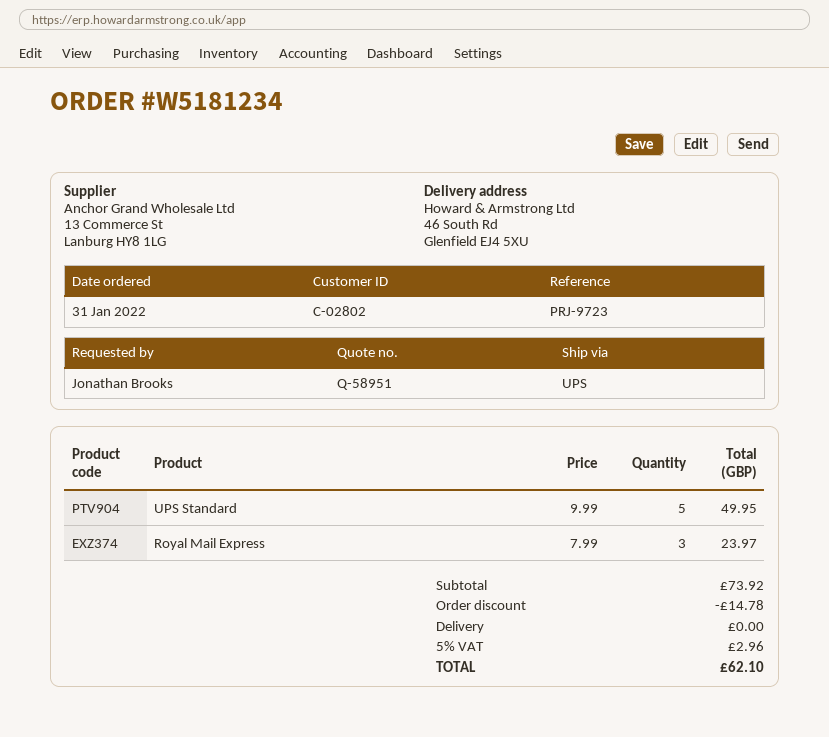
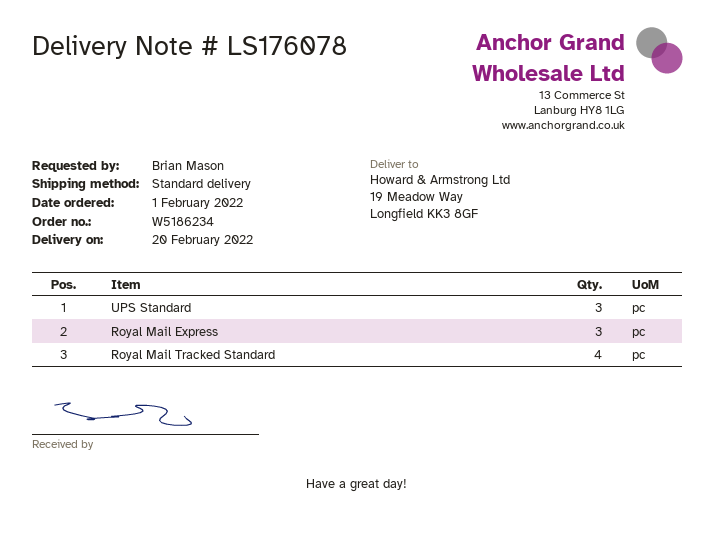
order number: W5181234 -> W5186234
order date: 2022-01-31 -> 2022-02-01
ordered by: Jonathan Brooks -> Brian Mason
shipping method: UPS -> standard
ship to: 46 South Rd, Glenfield EJ4 5XU -> 19 Meadow Way, Longfield KK3 8GF
UPS Standard: 5 -> 3
Royal Mail Tracked Standard: none -> 4

